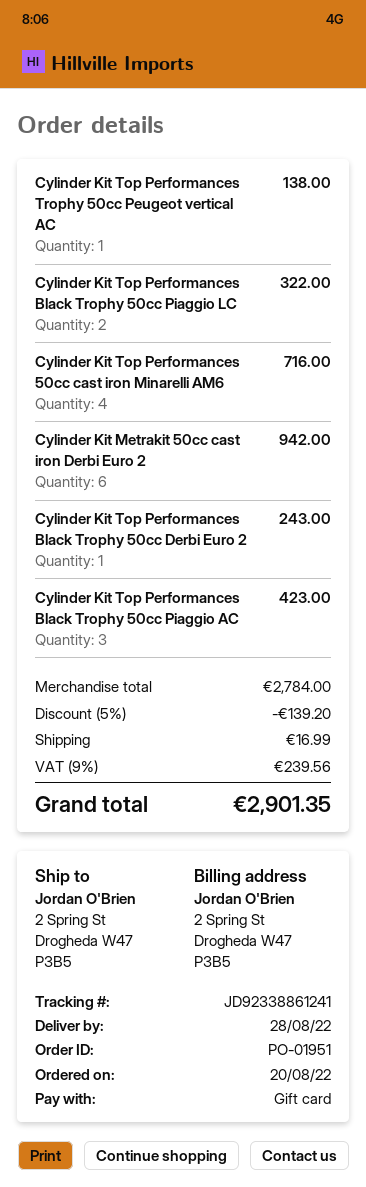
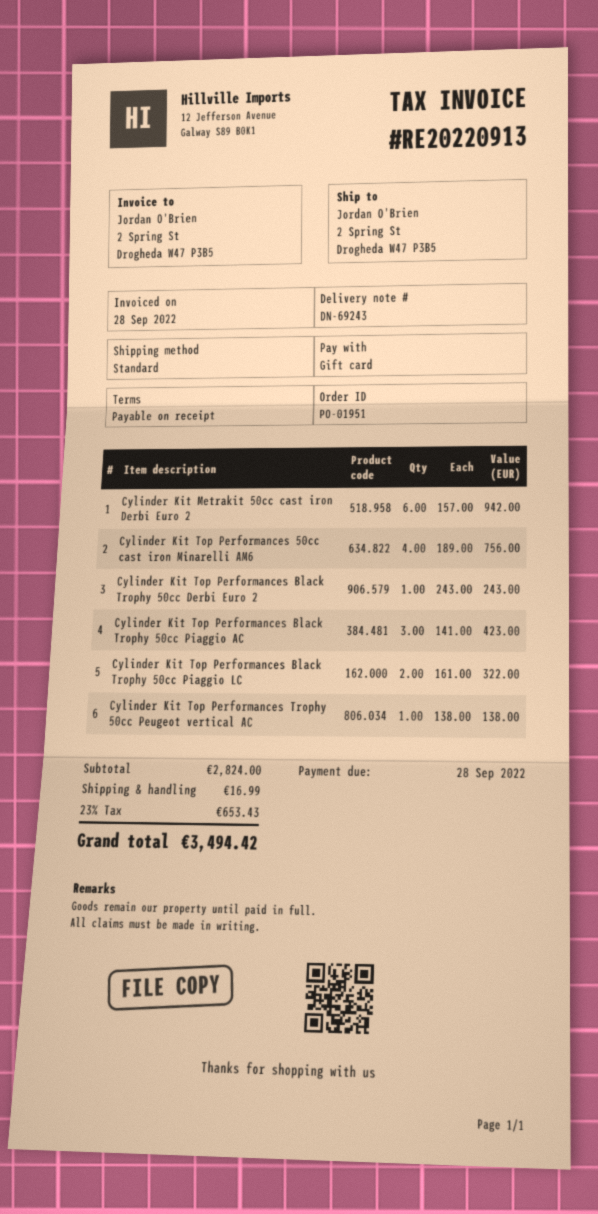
Cylinder Kit Top Performances 50cc cast iron Minarelli AM6: 4 for 716.00 -> 4 for 756.00
subtotal: 2784.00 -> 2824.00
discount: 5% = 139.20 -> none
tax: 9% = 239.56 -> 23% = 653.43
total: 2901.35 -> 3494.42

